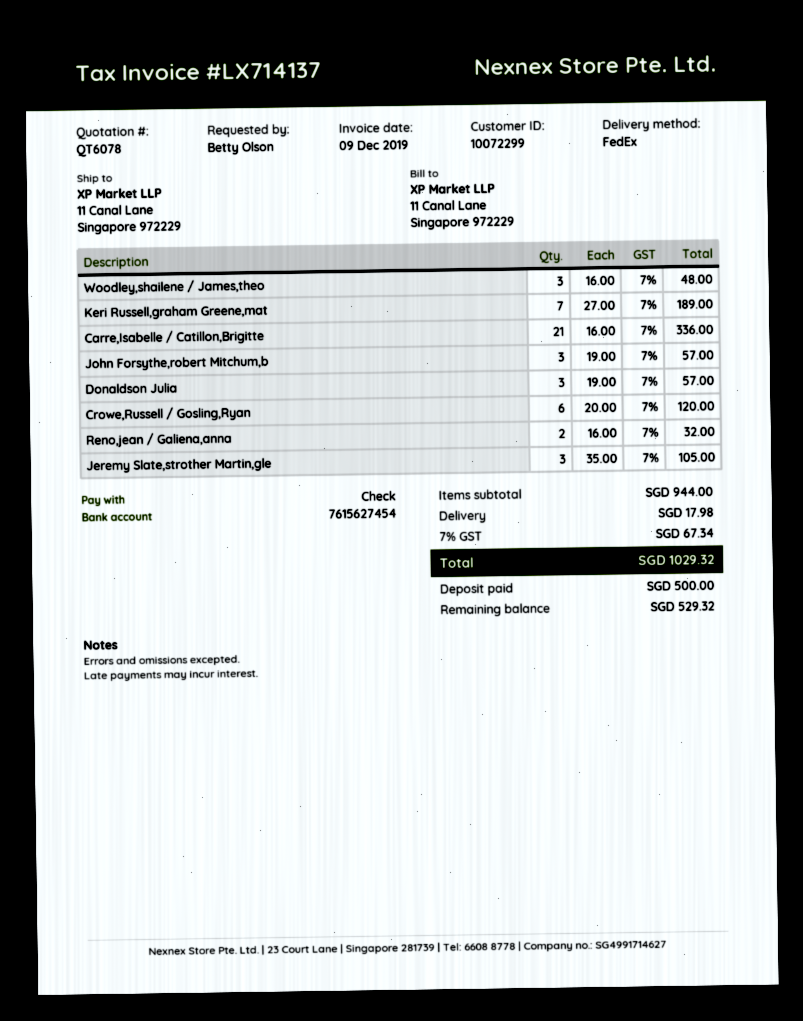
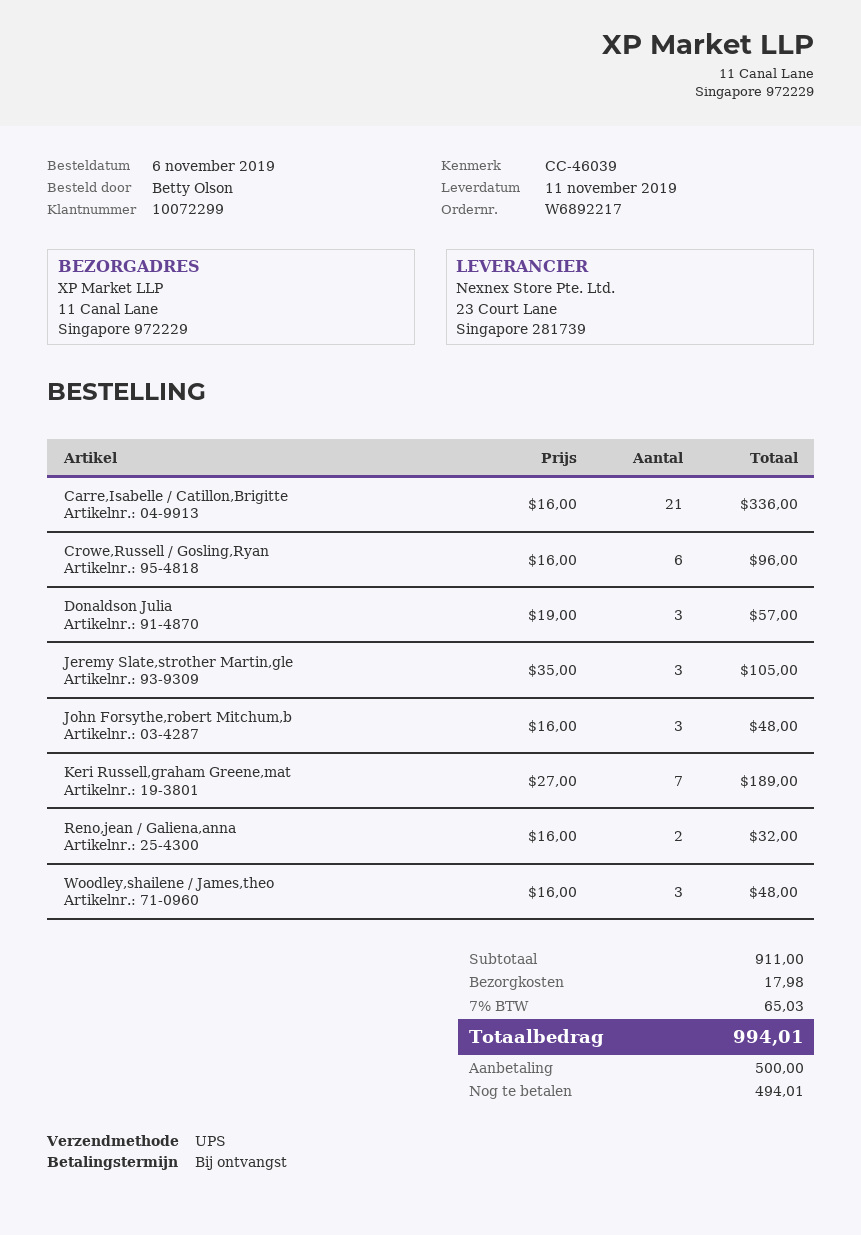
shipping method: FedEx -> UPS
John Forsythe,robert Mitchum,b: 3 x 19.00 = 57.00 -> 3 x 16.00 = 48.00
Crowe,Russell / Gosling,Ryan: 6 x 20.00 = 120.00 -> 6 x 16.00 = 96.00
subtotal: 944.00 -> 911.00
tax: 7% = 67.34 -> 7% = 65.03
total: 1029.32 -> 994.01
balance: 529.32 -> 494.01

